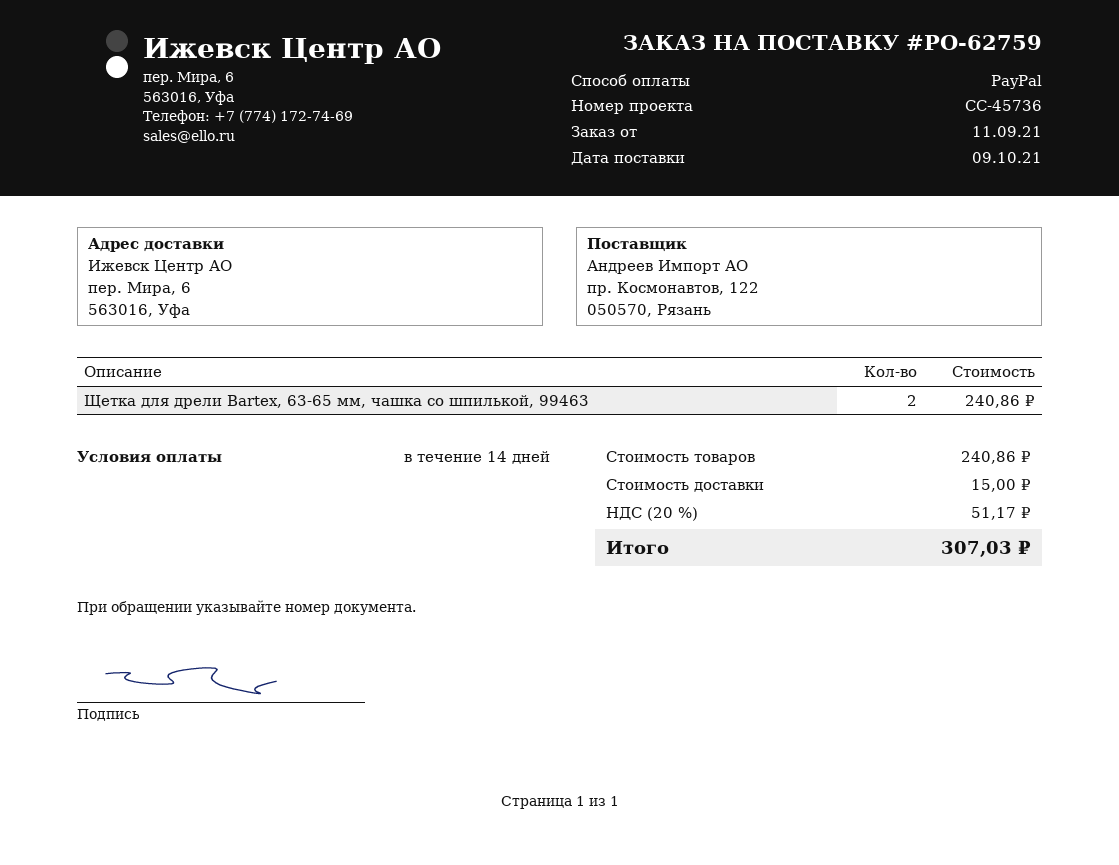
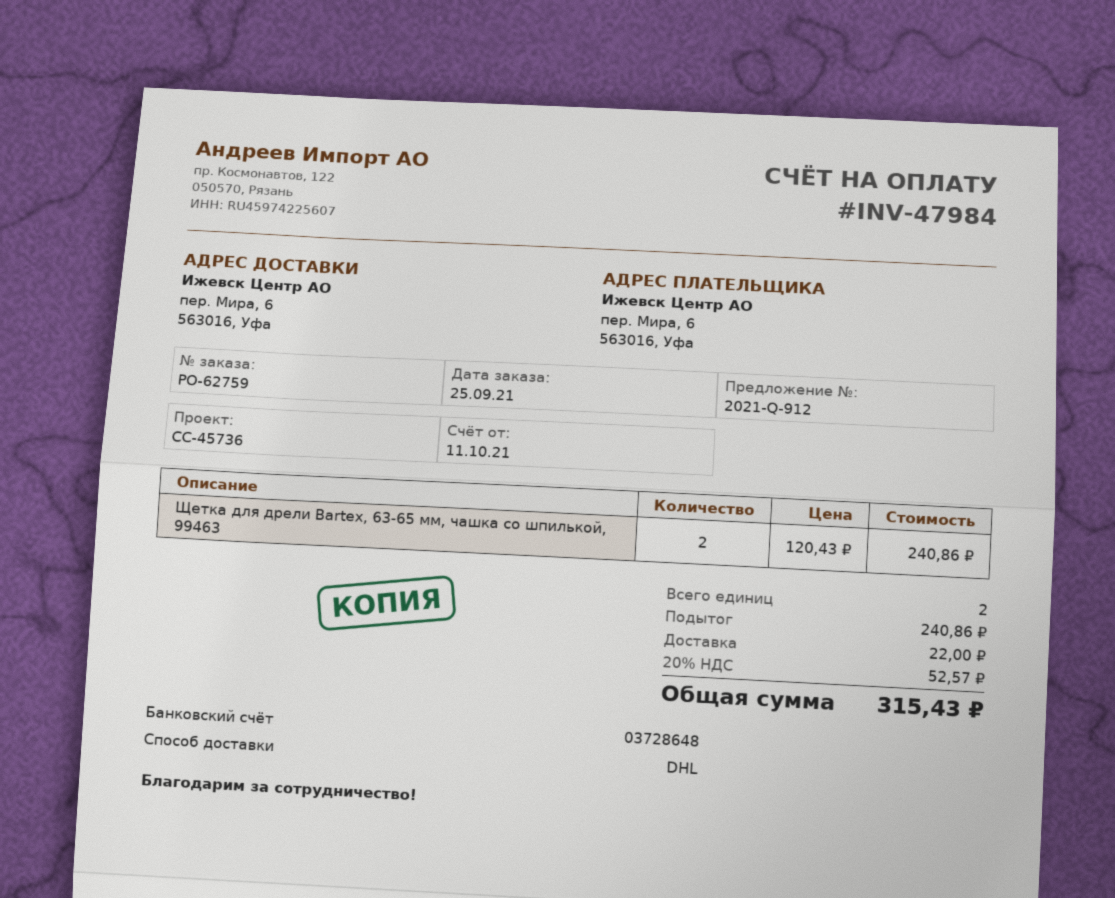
order date: 2021-09-11 -> 2021-09-25
shipping: 15.00 -> 22.00
tax: 20% = 51.17 -> 20% = 52.57
total: 307.03 -> 315.43

